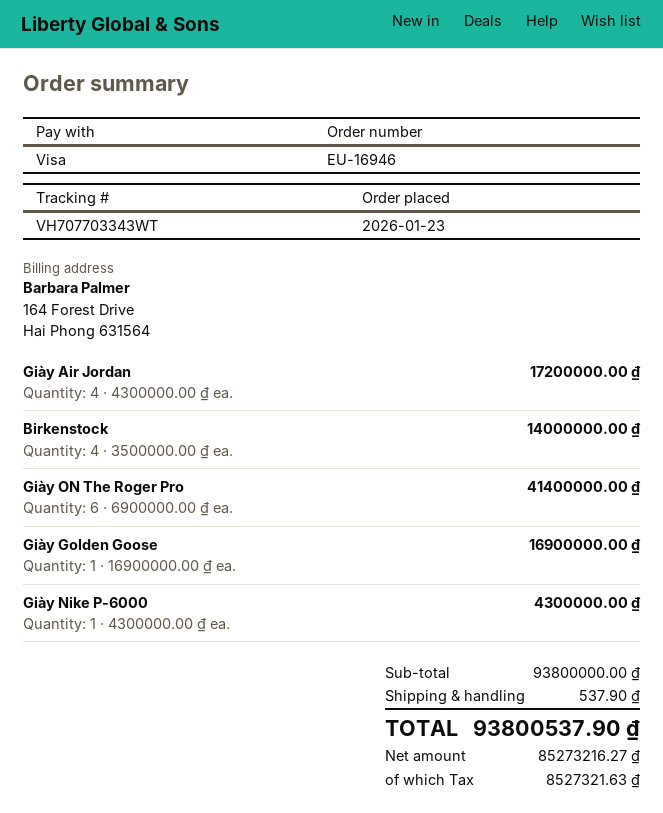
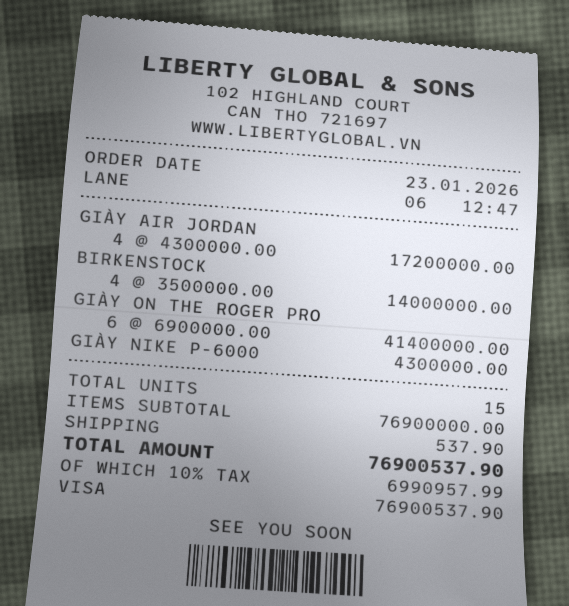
Giày Golden Goose: 1 x 16900000.00 = 16900000.00 -> none
subtotal: 93800000.00 -> 76900000.00
tax: 8527321.63 -> 6990957.99
total: 93800537.90 -> 76900537.90

